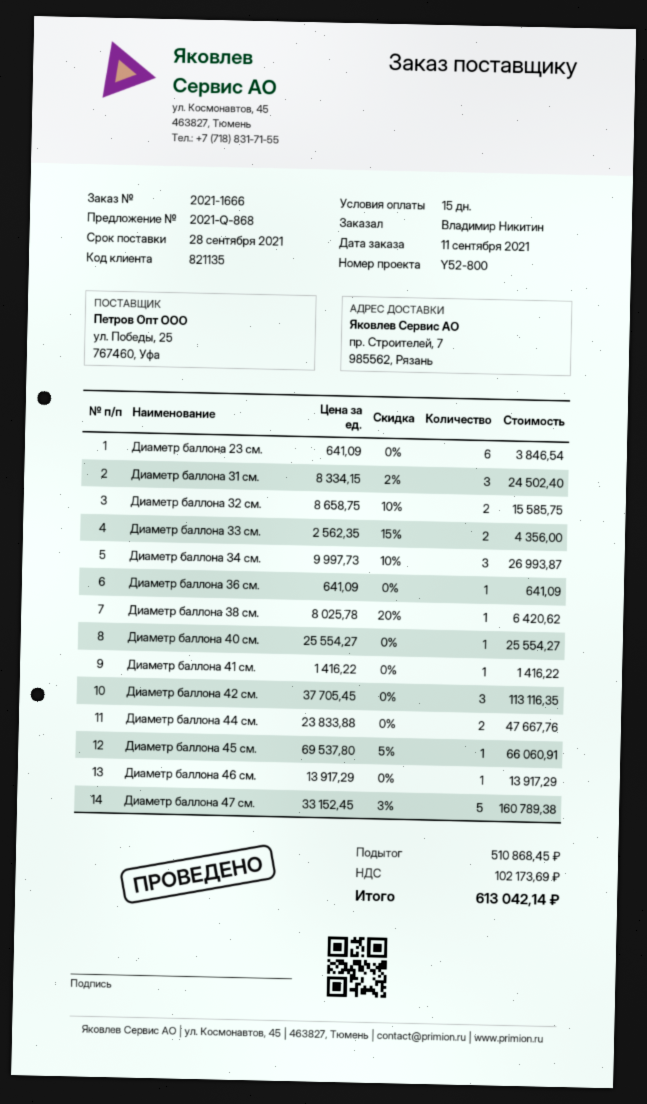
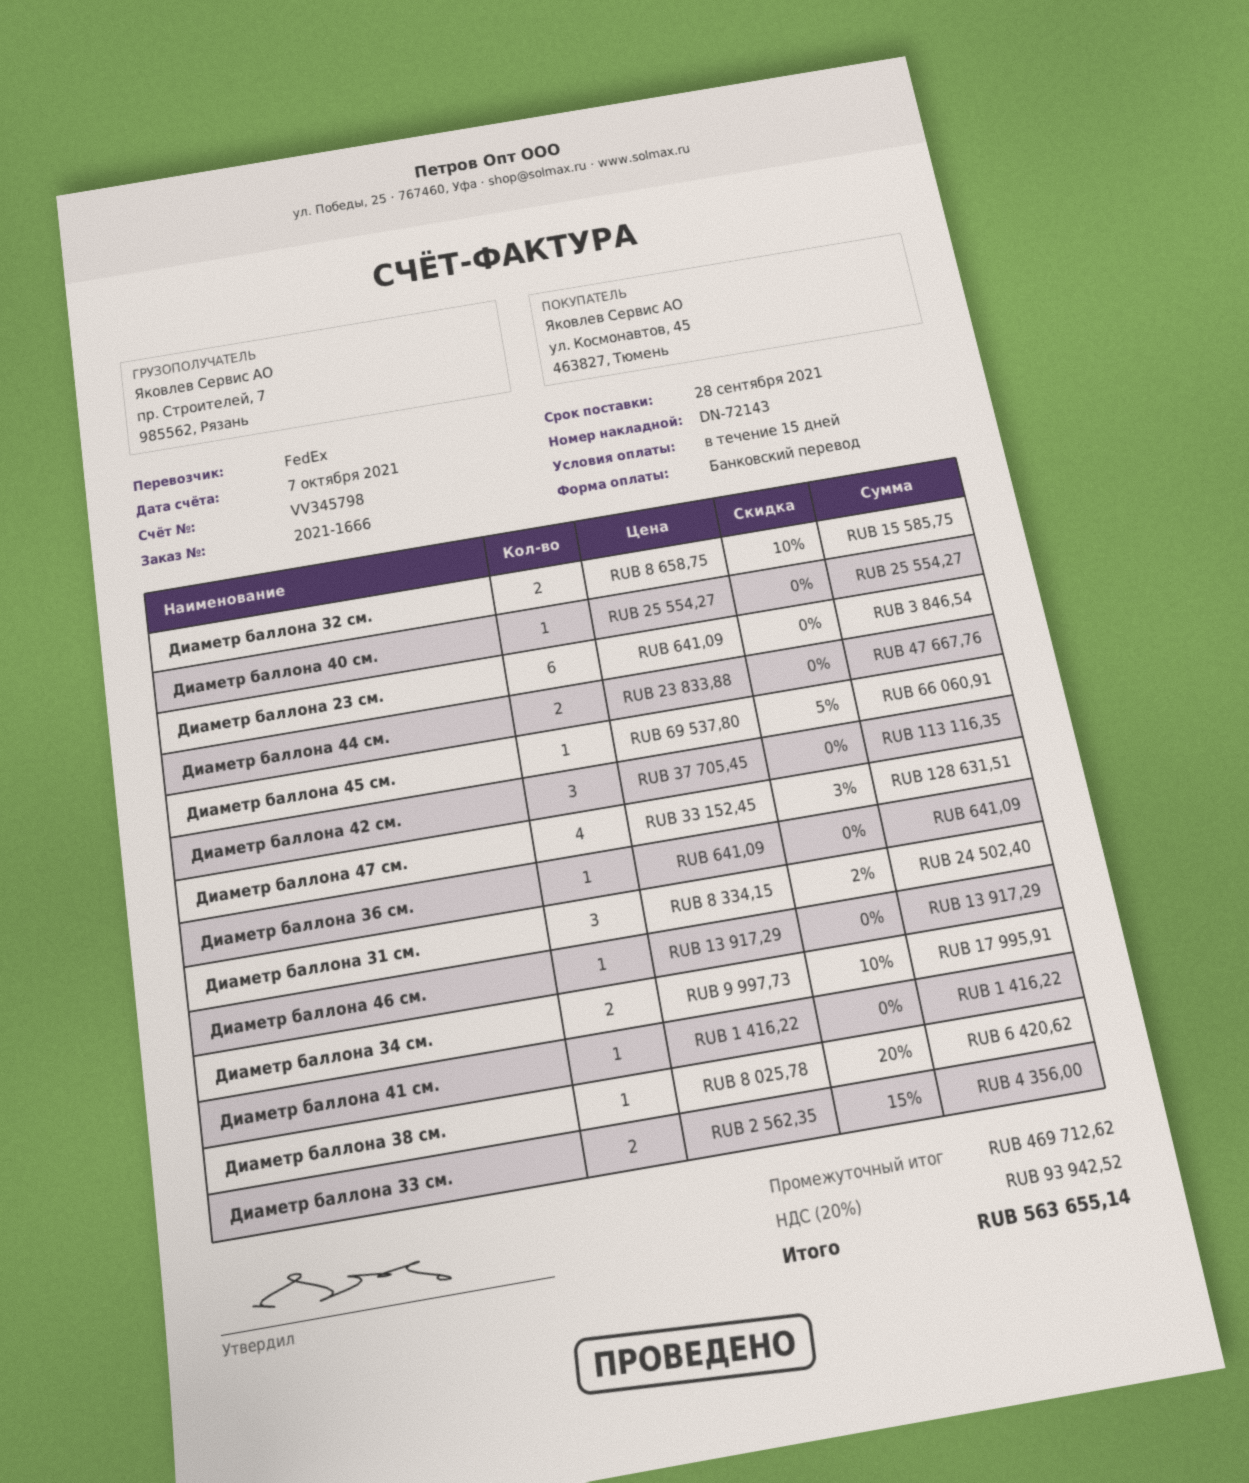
Диаметр баллона 34 см.: 3 x 9997.73 - 10% = 26993.87 -> 2 x 9997.73 - 10% = 17995.91
Диаметр баллона 47 см.: 5 x 33152.45 - 3% = 160789.38 -> 4 x 33152.45 - 3% = 128631.51
subtotal: 510868.45 -> 469712.62
tax: 102173.69 -> 93942.52
total: 613042.14 -> 563655.14

